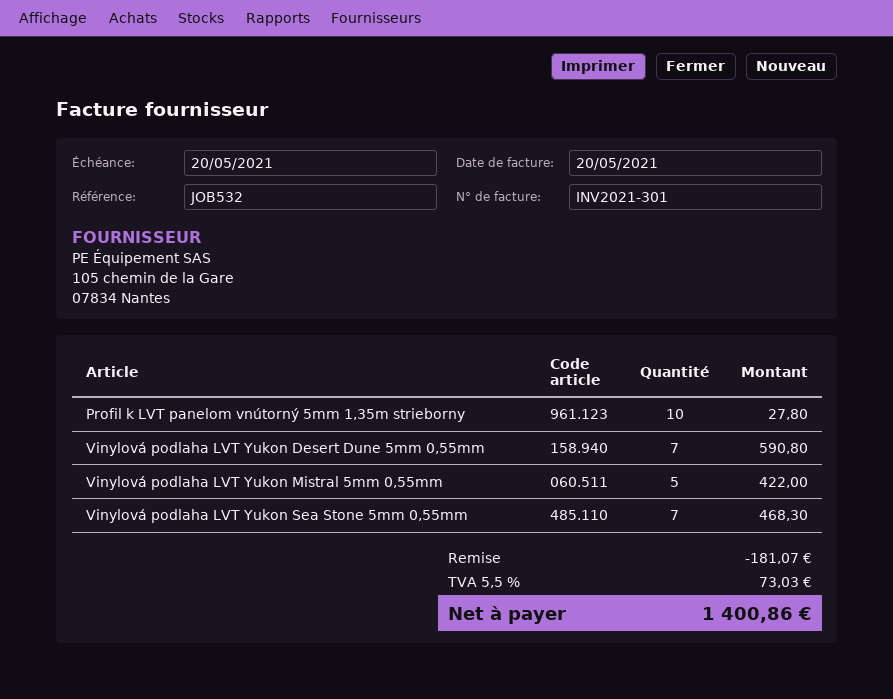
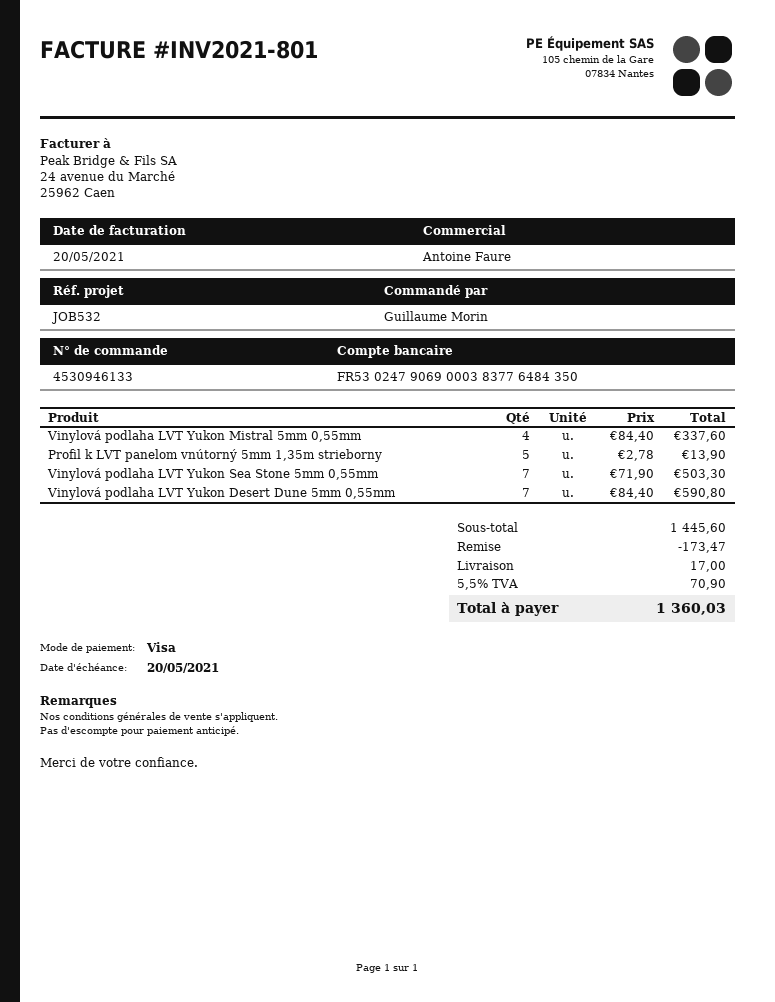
invoice number: INV2021-301 -> INV2021-801
Profil k LVT panelom vnútorný 5mm 1,35m strieborny: 10 for 27.80 -> 5 for 13.90
Vinylová podlaha LVT Yukon Mistral 5mm 0,55mm: 5 for 422.00 -> 4 for 337.60
Vinylová podlaha LVT Yukon Sea Stone 5mm 0,55mm: 7 for 468.30 -> 7 for 503.30
discount: 181.07 -> 173.47
shipping: none -> 17.00
tax: 5.5% = 73.03 -> 5.5% = 70.90
total: 1400.86 -> 1360.03

